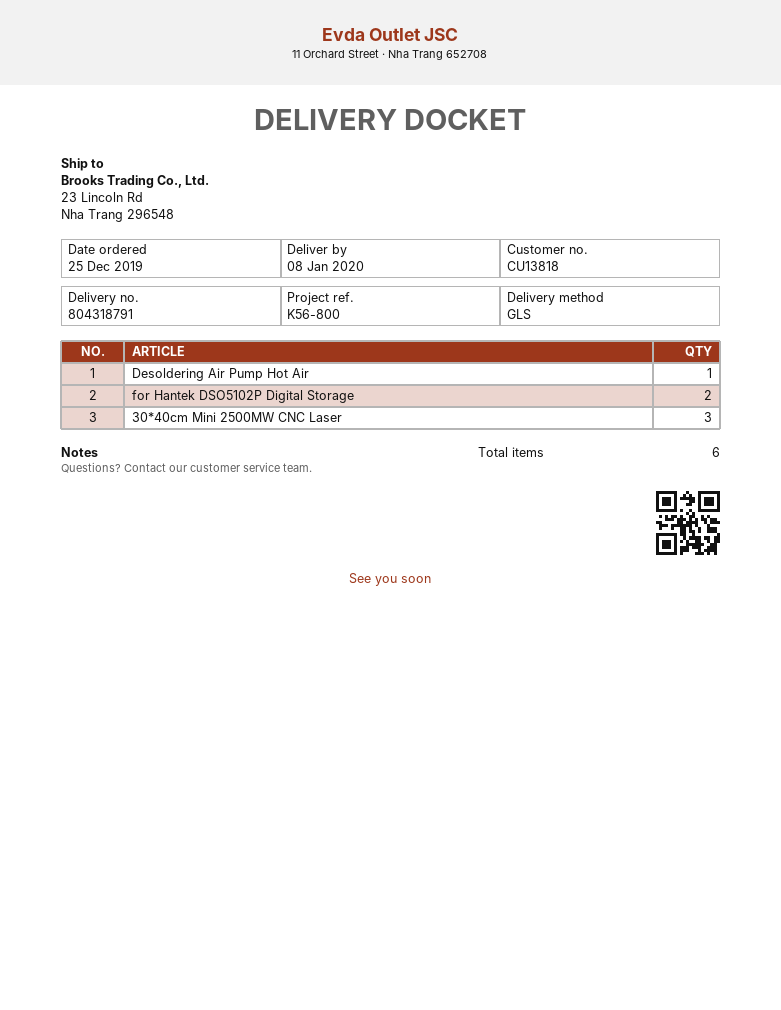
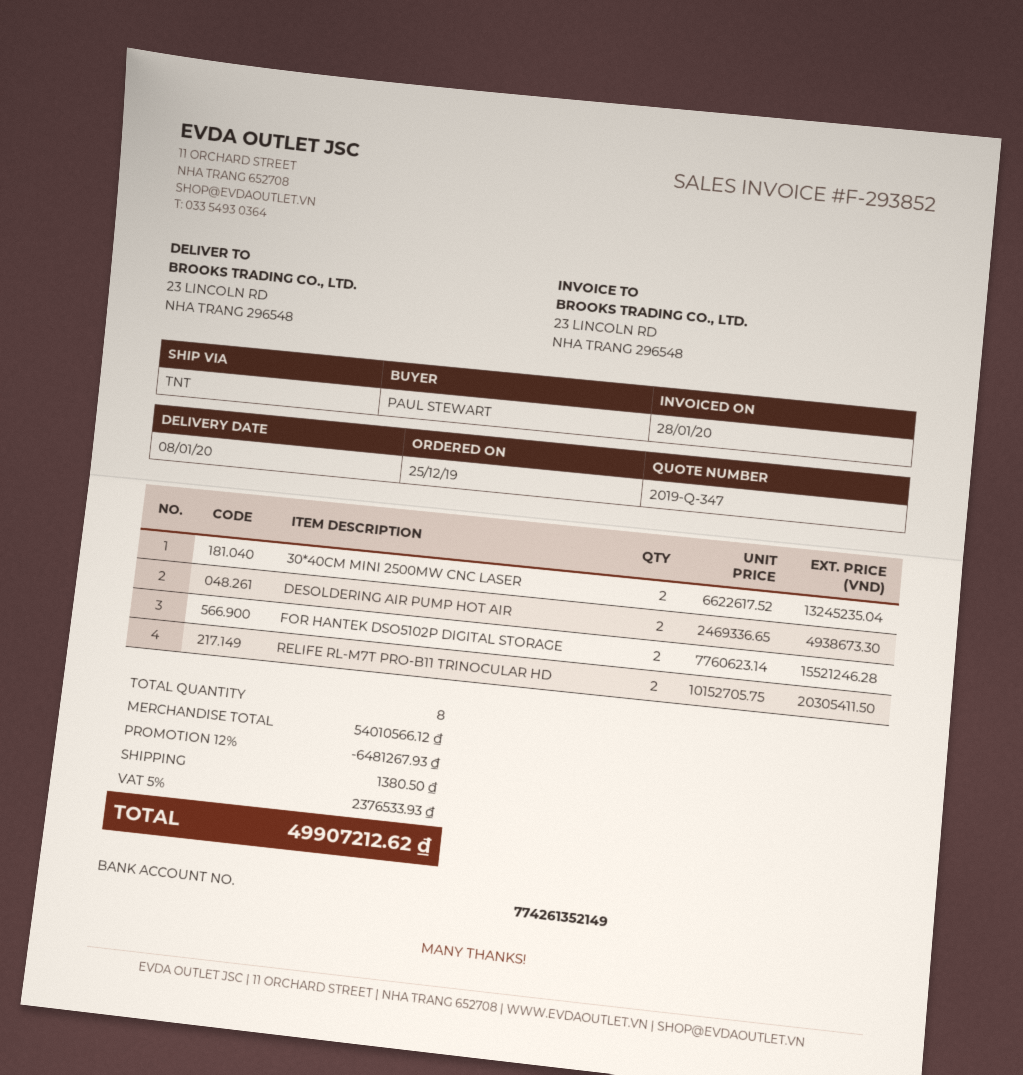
shipping method: GLS -> TNT
Desoldering Air Pump Hot Air: 1 -> 2
30*40cm Mini 2500MW CNC Laser: 3 -> 2
RELIFE RL-M7T PRO-B11 TRINOCULAR HD: none -> 2
total quantity: 6 -> 8

